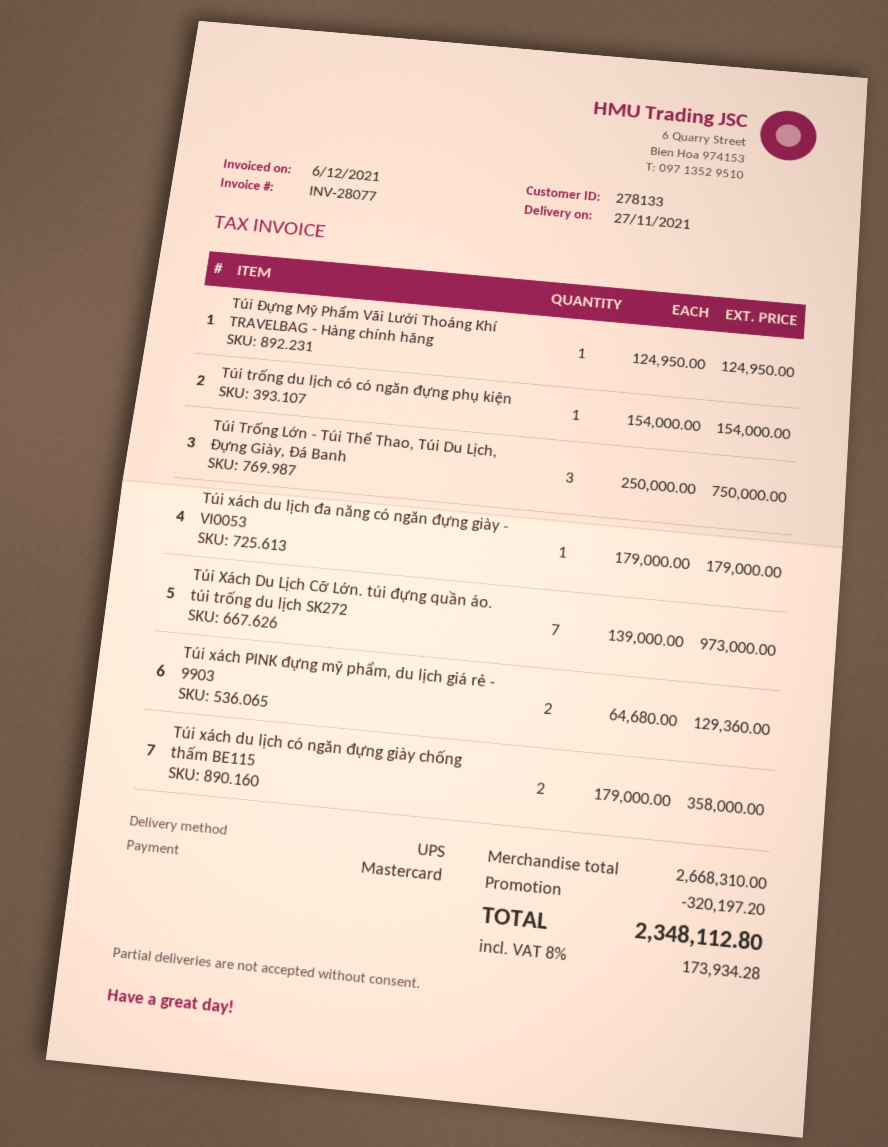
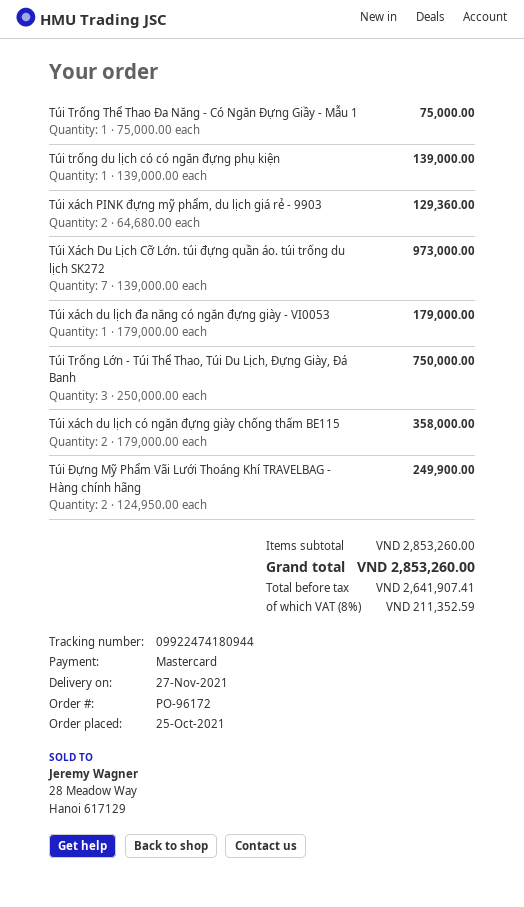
Túi Đựng Mỹ Phẩm Vãi Lưới Thoáng Khí TRAVELBAG - Hàng chính hãng: 1 x 124950.00 = 124950.00 -> 2 x 124950.00 = 249900.00
Túi trống du lịch có có ngăn đựng phụ kiện: 1 x 154000.00 = 154000.00 -> 1 x 139000.00 = 139000.00
Túi Trống Thể Thao Đa Năng - Có Ngăn Đựng Giầy - Mẫu 1: none -> 1 x 75000.00 = 75000.00
subtotal: 2668310.00 -> 2853260.00
discount: 320197.20 -> none
tax: 8% = 173934.28 -> 8% = 211352.59
total: 2348112.80 -> 2853260.00

